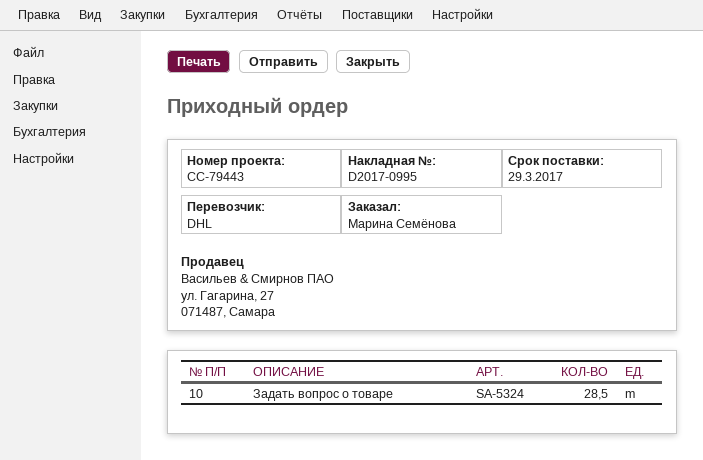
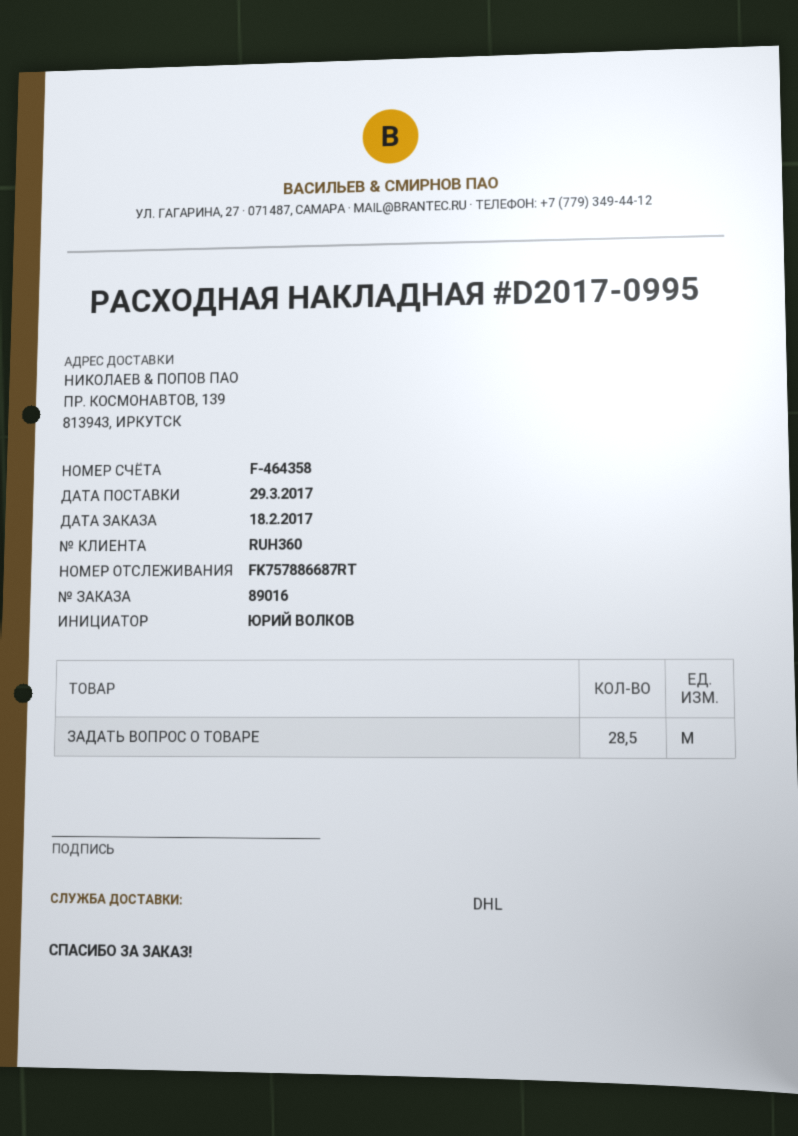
ordered by: Марина Семёнова -> ЮРИЙ ВОЛКОВ

